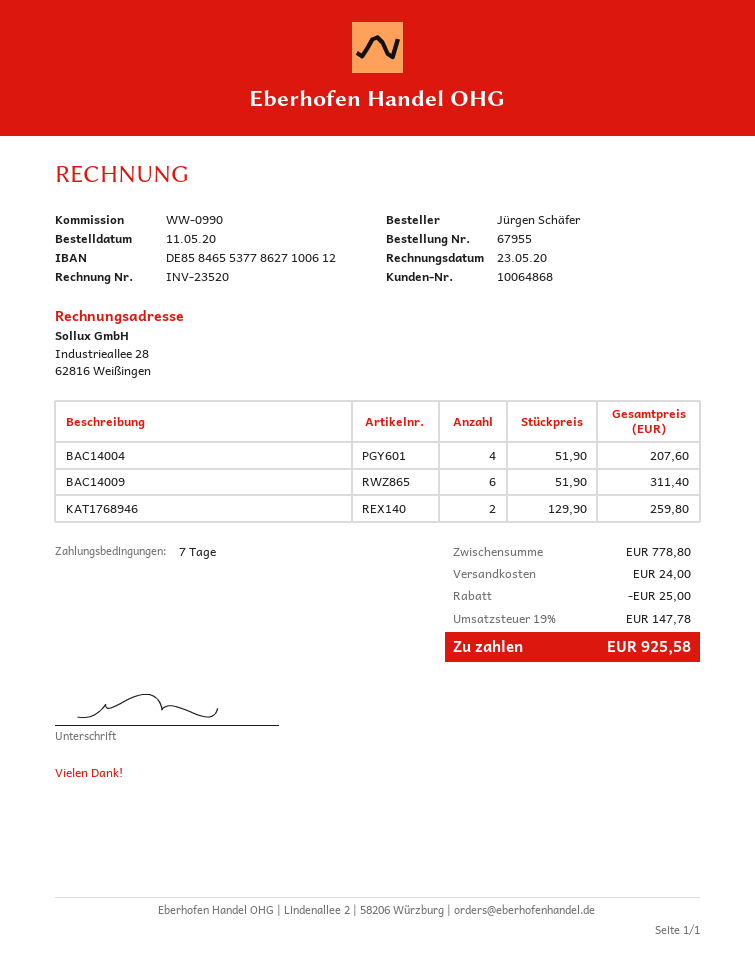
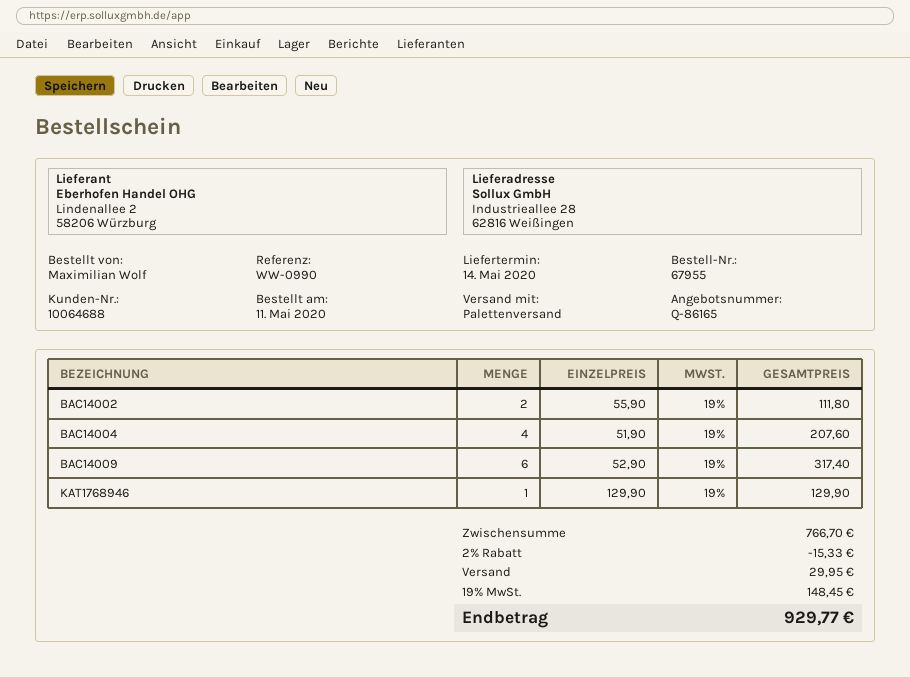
customer number: 10064868 -> 10064688
ordered by: Jürgen Schäfer -> Maximilian Wolf
BAC14009: 6 x 51.90 = 311.40 -> 6 x 52.90 = 317.40
KAT1768946: 2 x 129.90 = 259.80 -> 1 x 129.90 = 129.90
BAC14002: none -> 2 x 55.90 = 111.80
subtotal: 778.80 -> 766.70
discount: 25.00 -> 15.33
shipping: 24.00 -> 29.95
tax: 19% = 147.78 -> 19% = 148.45
total: 925.58 -> 929.77

